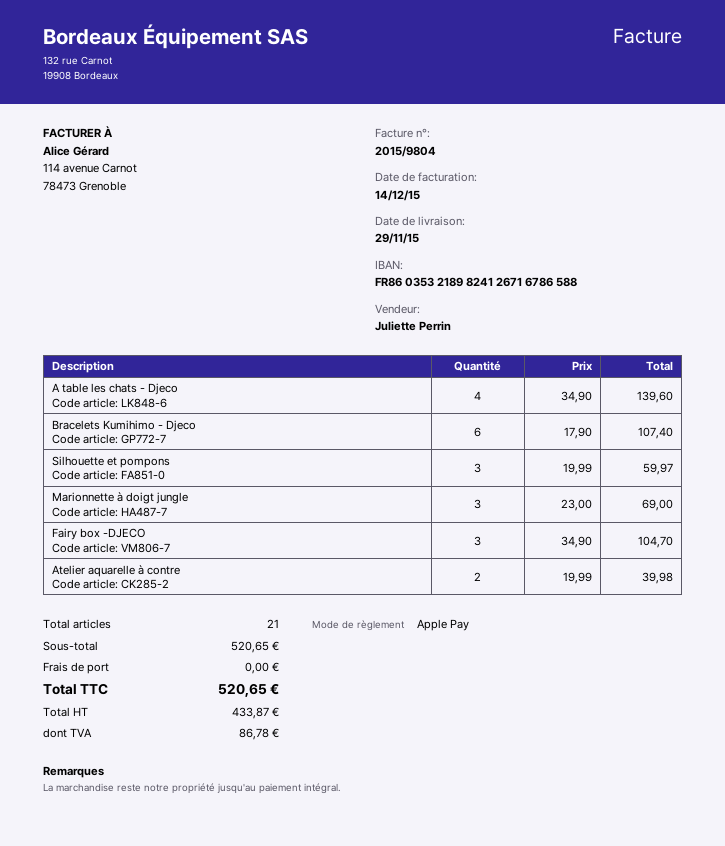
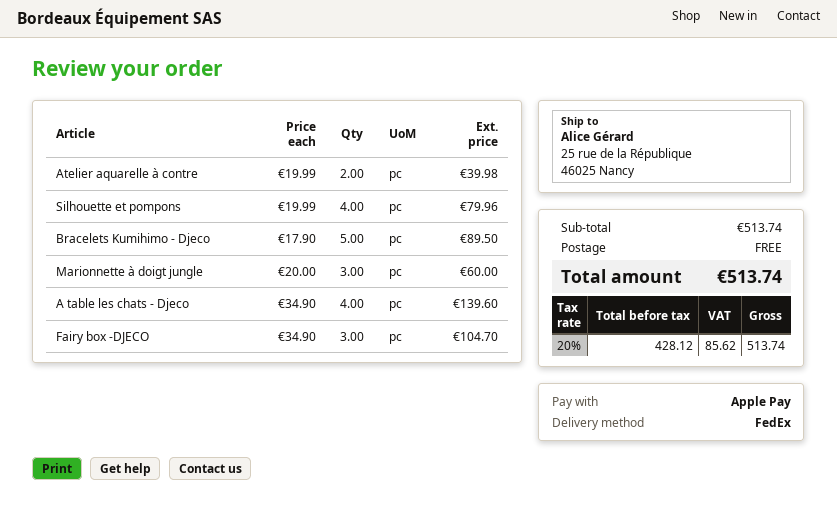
Bracelets Kumihimo - Djeco: 6 x 17.90 = 107.40 -> 5 x 17.90 = 89.50
Silhouette et pompons: 3 x 19.99 = 59.97 -> 4 x 19.99 = 79.96
Marionnette à doigt jungle: 3 x 23.00 = 69.00 -> 3 x 20.00 = 60.00
subtotal: 520.65 -> 513.74
net: 433.87 -> 428.12
tax: 86.78 -> 85.62
total: 520.65 -> 513.74

